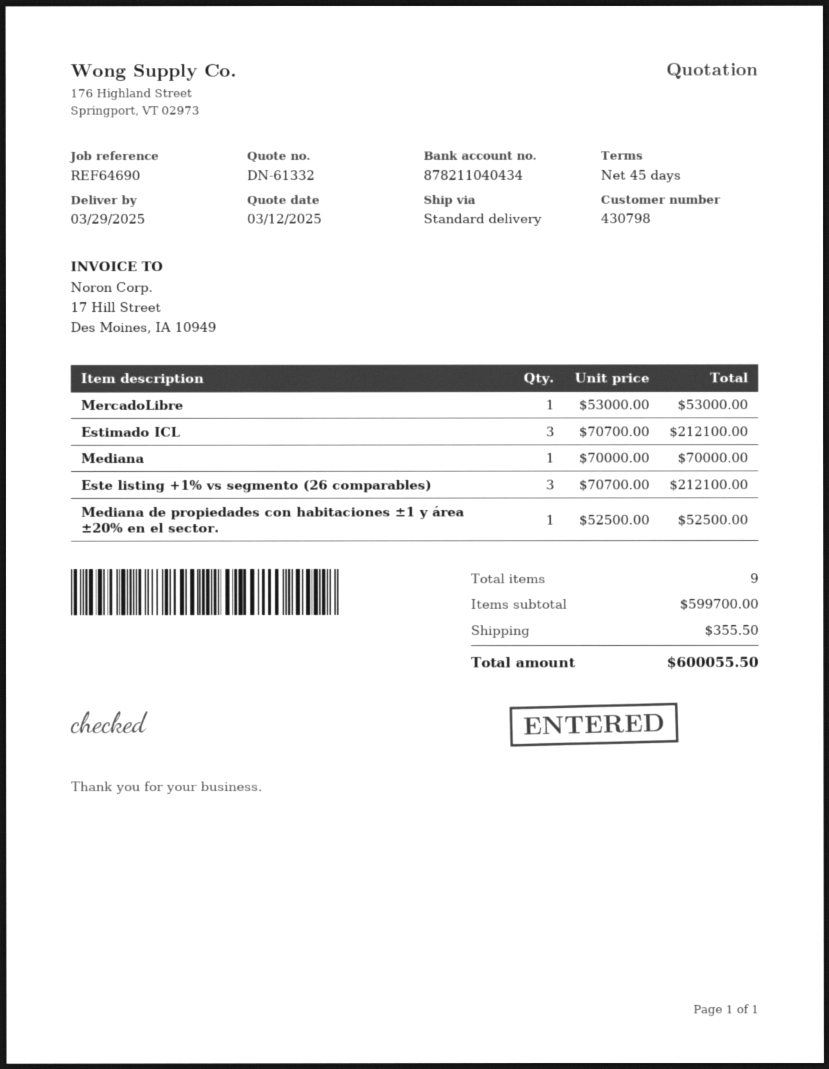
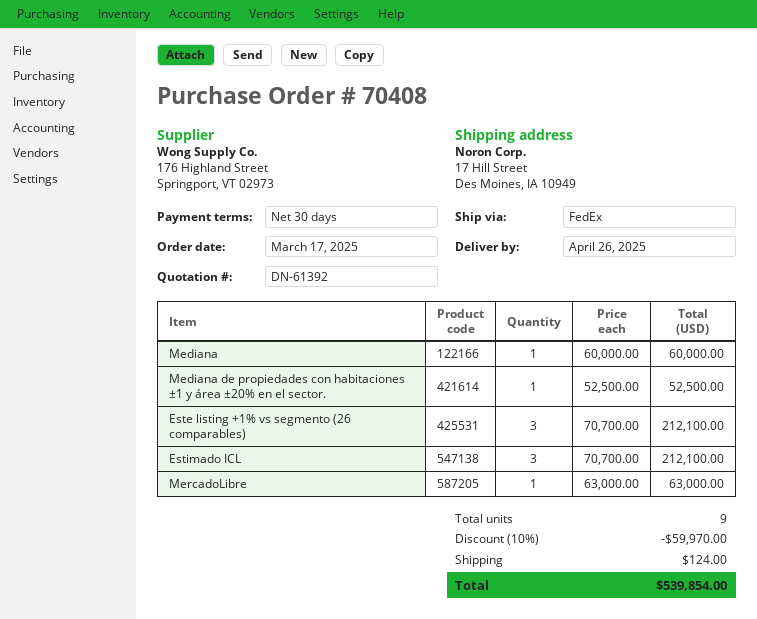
quote number: DN-61332 -> DN-61392
delivery date: 2025-03-29 -> 2025-04-26
payment terms: 45 days -> 30 days
shipping method: standard -> FedEx
MercadoLibre: 1 x 53000.00 = 53000.00 -> 1 x 63000.00 = 63000.00
Mediana: 1 x 70000.00 = 70000.00 -> 1 x 60000.00 = 60000.00
discount: none -> 10% = 59970.00
shipping: 355.50 -> 124.00
total: 600055.50 -> 539854.00

